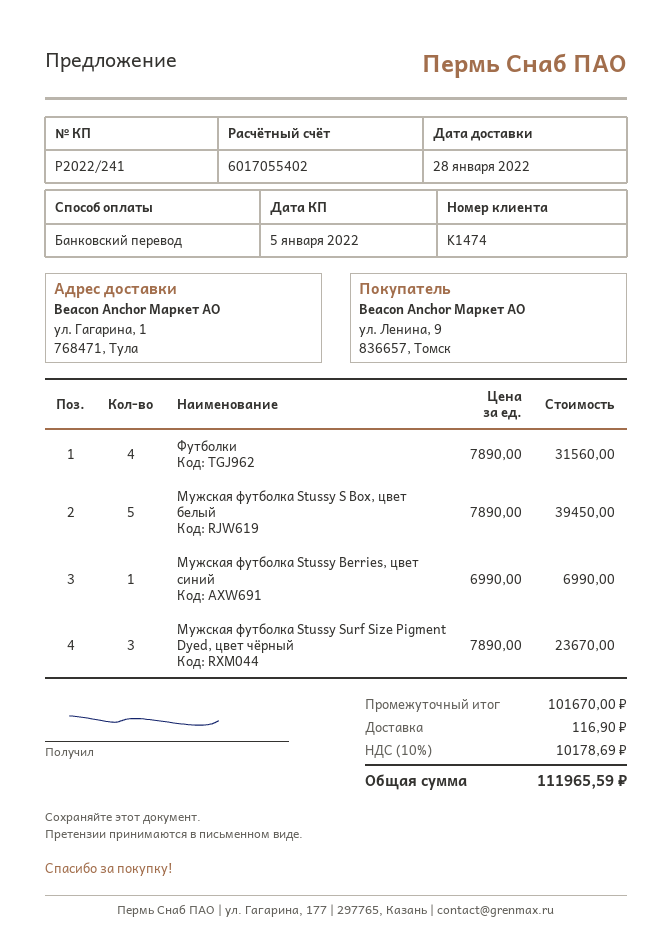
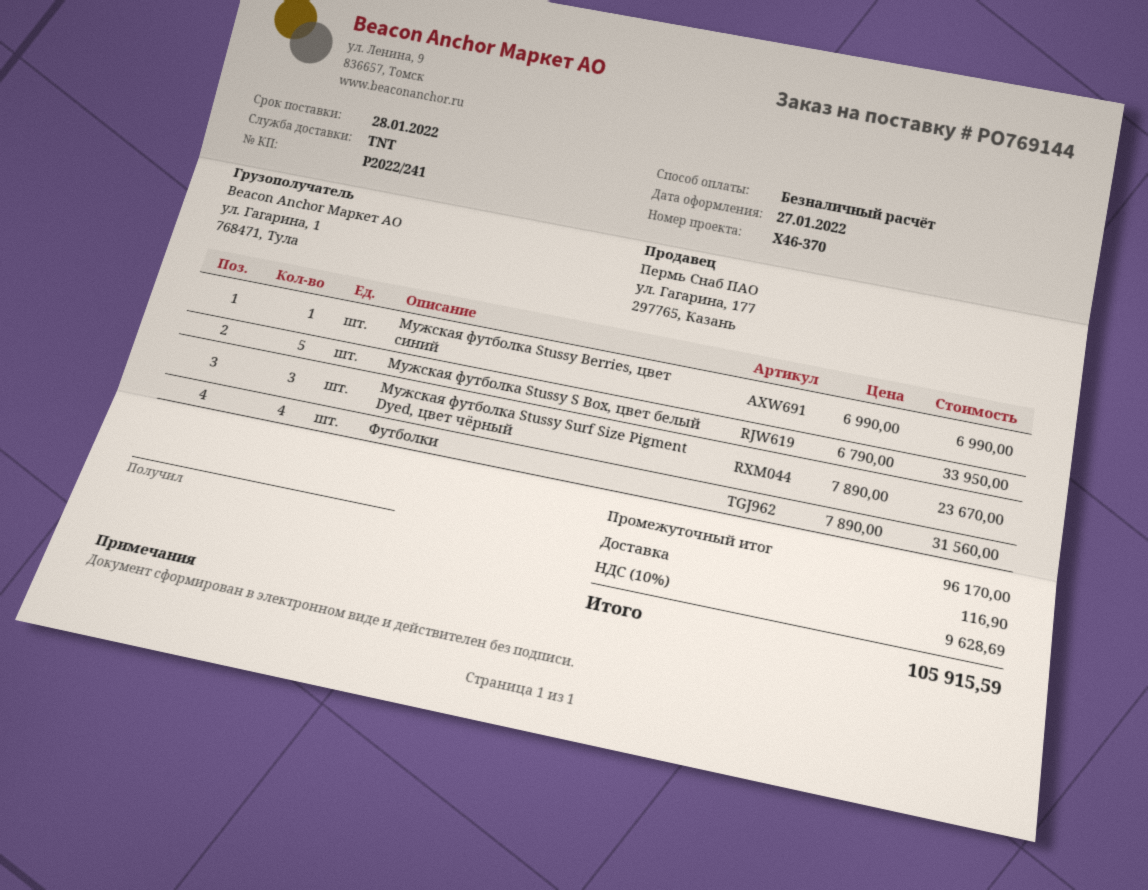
Мужская футболка Stussy S Box, цвет белый: 5 x 7890.00 = 39450.00 -> 5 x 6790.00 = 33950.00
subtotal: 101670.00 -> 96170.00
tax: 10% = 10178.69 -> 10% = 9628.69
total: 111965.59 -> 105915.59

